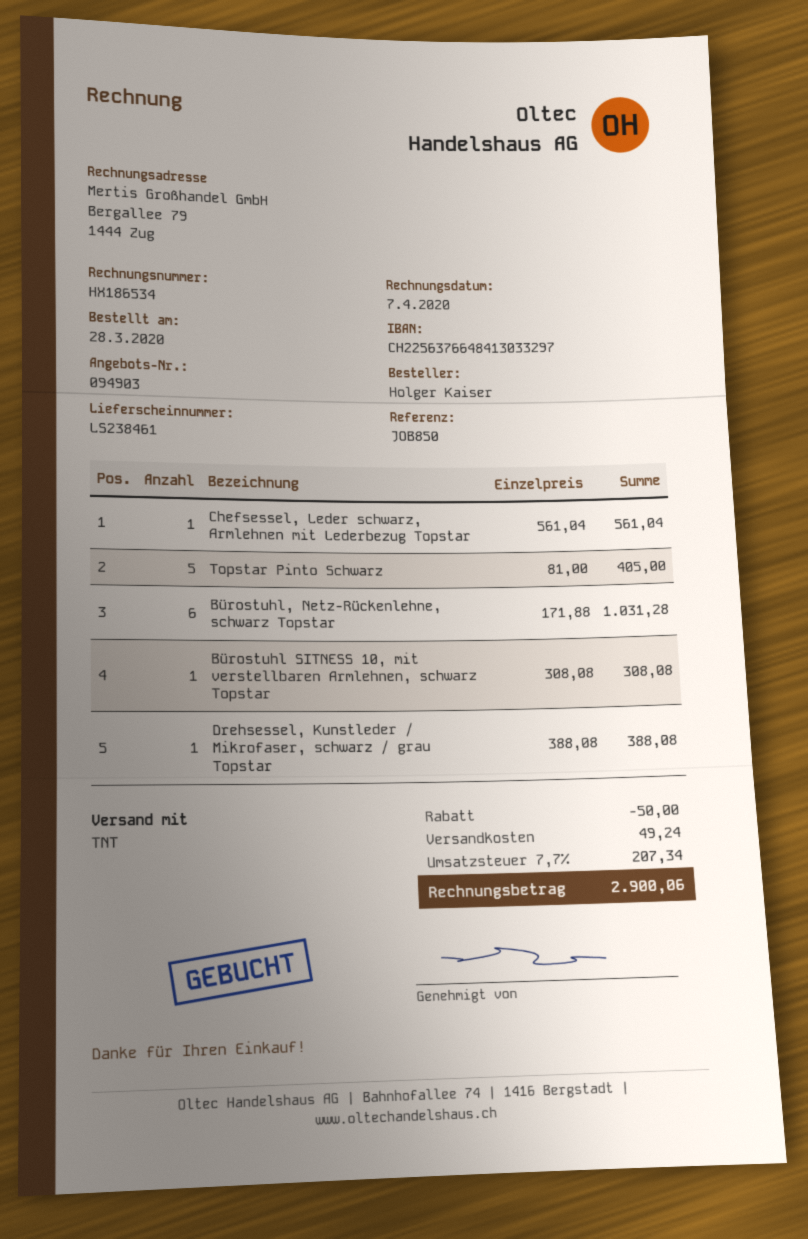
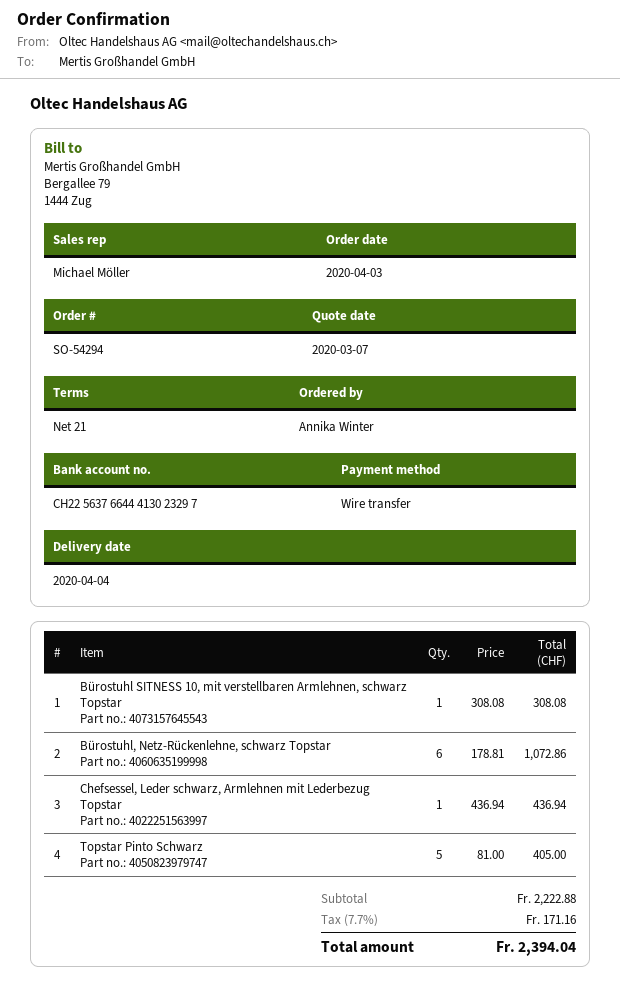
order date: 2020-03-28 -> 2020-04-03
ordered by: Holger Kaiser -> Annika Winter
bank account: CH2256376648413033297 -> CH2256376644413023297
Chefsessel, Leder schwarz, Armlehnen mit Lederbezug Topstar: 1 x 561.04 = 561.04 -> 1 x 436.94 = 436.94
Bürostuhl, Netz-Rückenlehne, schwarz Topstar: 6 x 171.88 = 1031.28 -> 6 x 178.81 = 1072.86
Drehsessel, Kunstleder / Mikrofaser, schwarz / grau Topstar: 1 x 388.08 = 388.08 -> none
discount: 50.00 -> none
shipping: 49.24 -> none
tax: 7.7% = 207.34 -> 7.7% = 171.16
total: 2900.06 -> 2394.04

